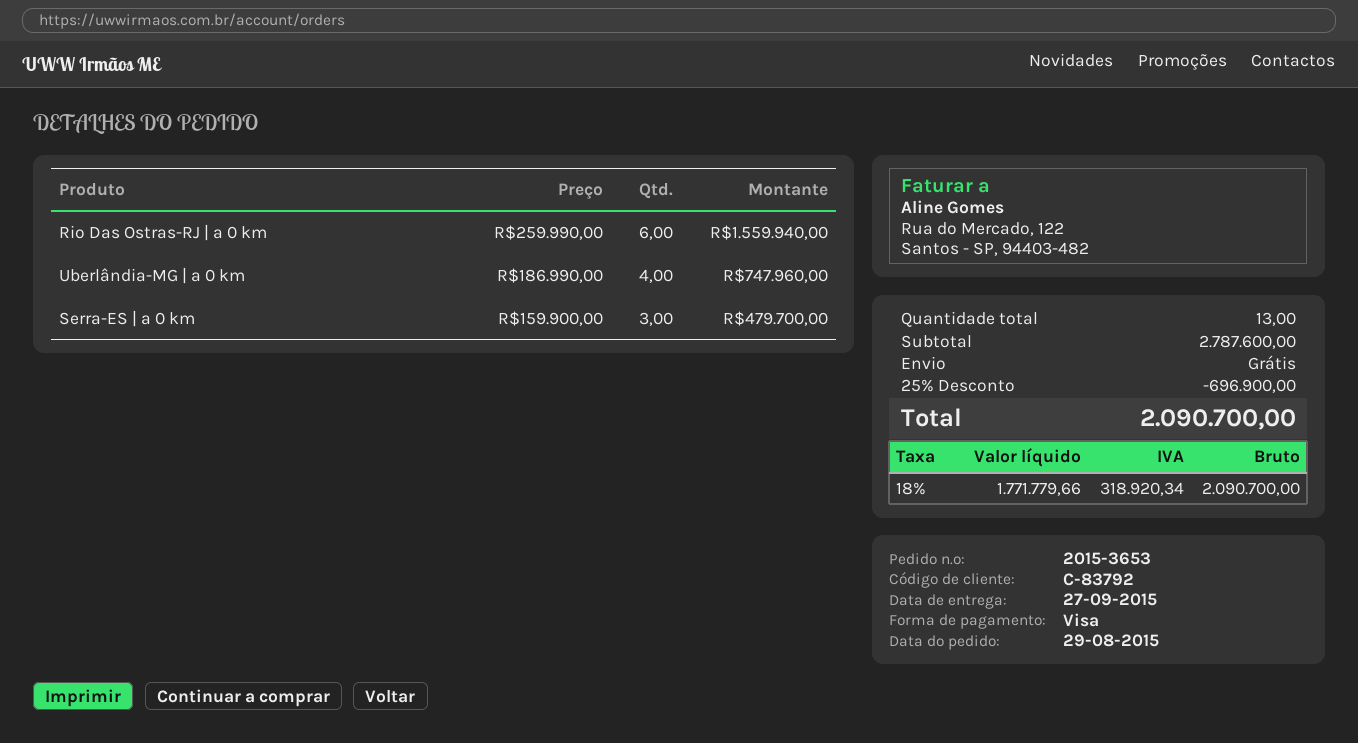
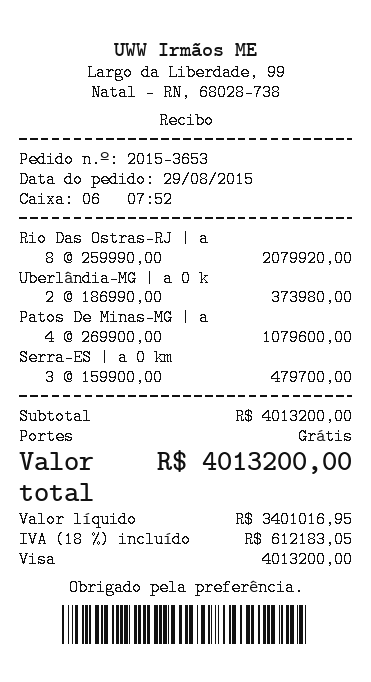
Rio Das Ostras-RJ | a 0 km: 6 x 259990.00 = 1559940.00 -> 8 x 259990.00 = 2079920.00
Uberlândia-MG | a 0 km: 4 x 186990.00 = 747960.00 -> 2 x 186990.00 = 373980.00
Patos De Minas-MG | a: none -> 4 x 269900.00 = 1079600.00
subtotal: 2787600.00 -> 4013200.00
discount: 25% = 696900.00 -> none
net: 1771779.66 -> 3401016.95
tax: 18% = 318920.34 -> 18% = 612183.05
total: 2090700.00 -> 4013200.00

